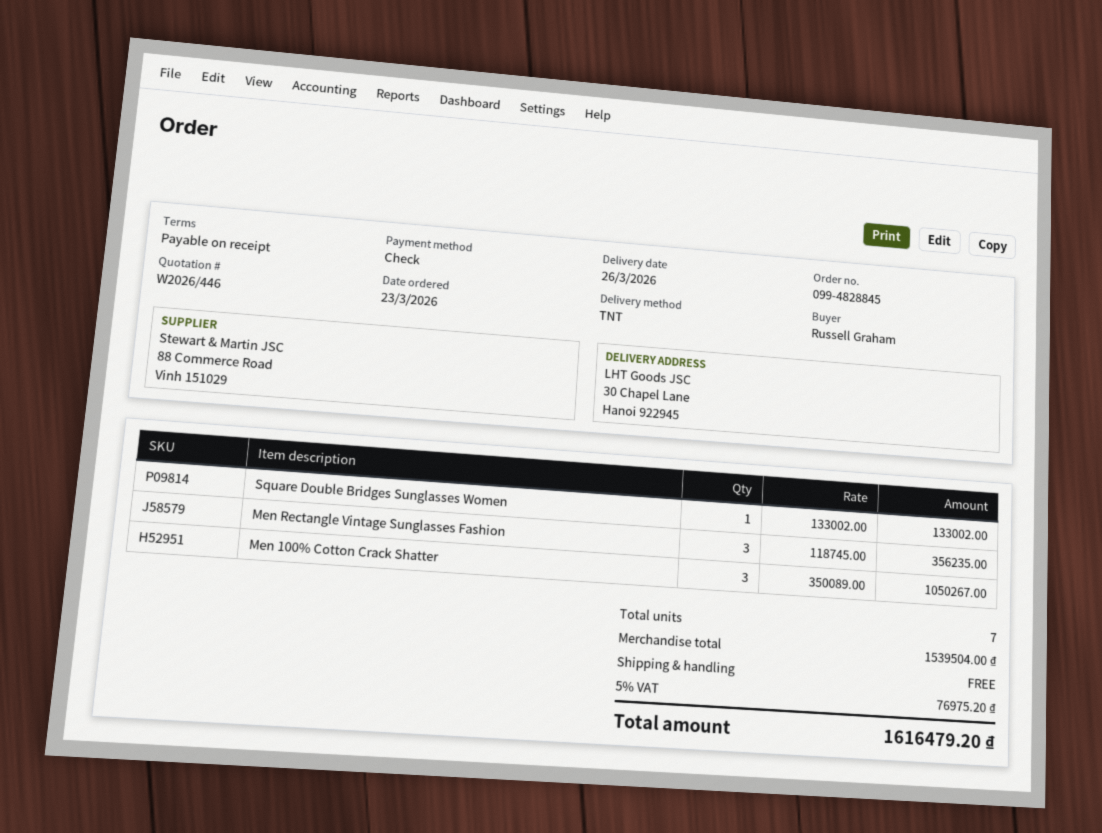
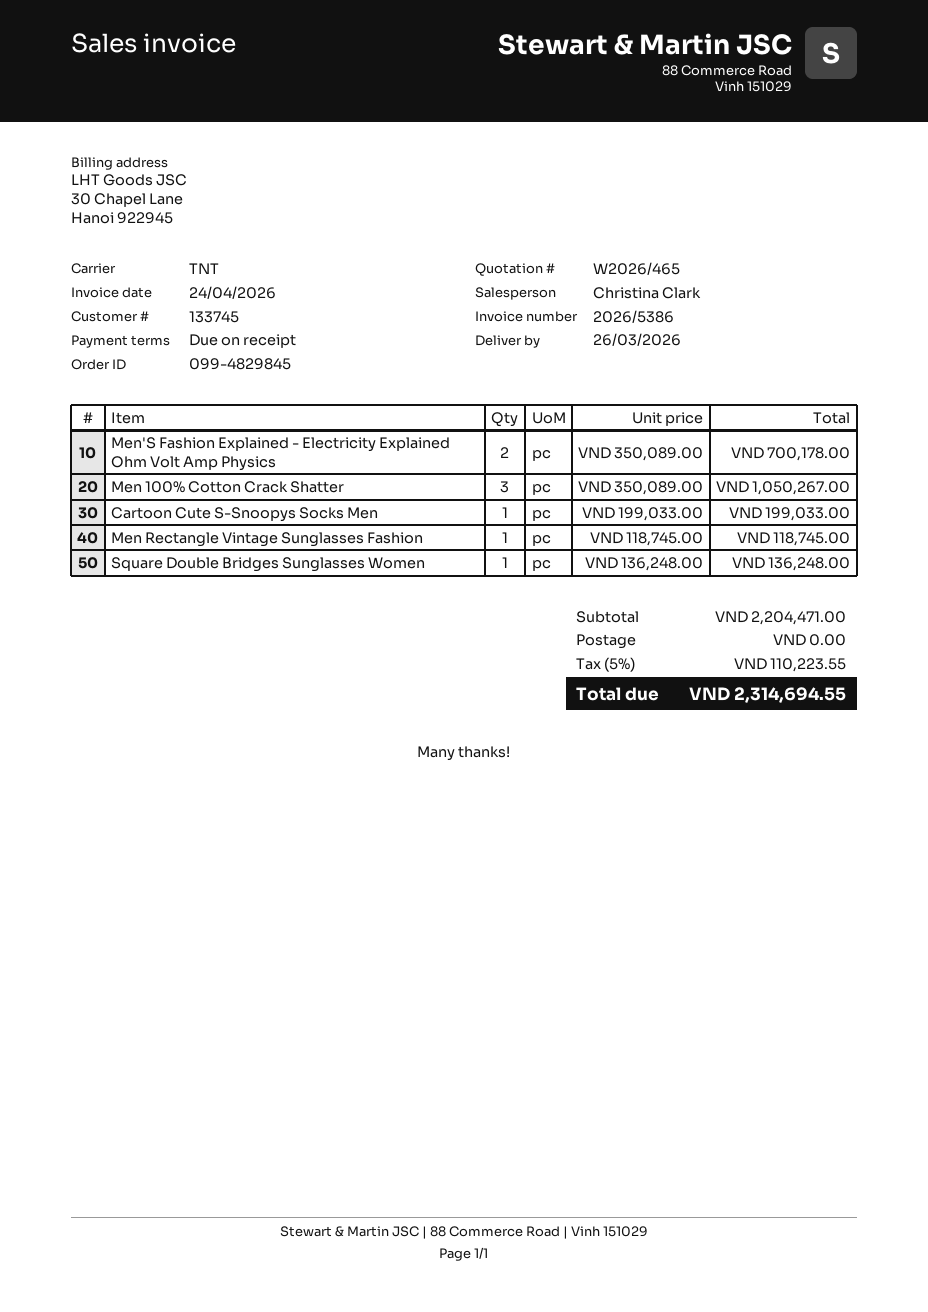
quote number: W2026/446 -> W2026/465
order number: 099-4828845 -> 099-4829845
Square Double Bridges Sunglasses Women: 1 x 133002.00 = 133002.00 -> 1 x 136248.00 = 136248.00
Men Rectangle Vintage Sunglasses Fashion: 3 x 118745.00 = 356235.00 -> 1 x 118745.00 = 118745.00
Men'S Fashion Explained - Electricity Explained Ohm Volt Amp Physics: none -> 2 x 350089.00 = 700178.00
Cartoon Cute S-Snoopys Socks Men: none -> 1 x 199033.00 = 199033.00
subtotal: 1539504.00 -> 2204471.00
tax: 5% = 76975.20 -> 5% = 110223.55
total: 1616479.20 -> 2314694.55

